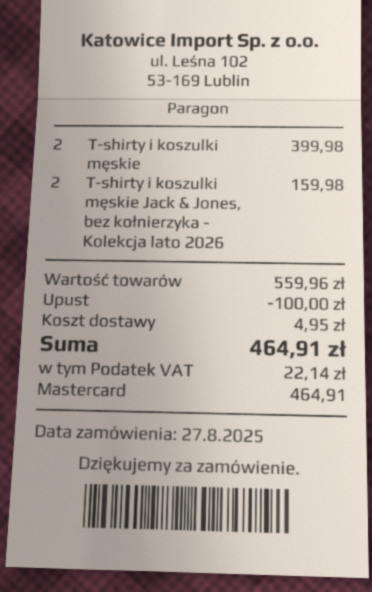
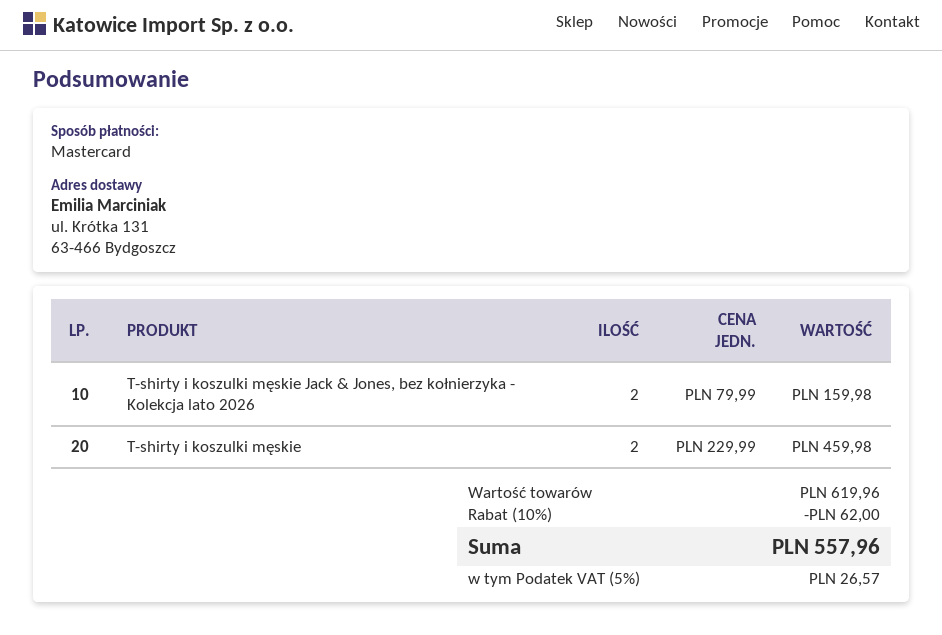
T-shirty i koszulki męskie: 2 for 399.98 -> 2 for 459.98
subtotal: 559.96 -> 619.96
discount: 100.00 -> 62.00
shipping: 4.95 -> none
tax: 22.14 -> 26.57
total: 464.91 -> 557.96

